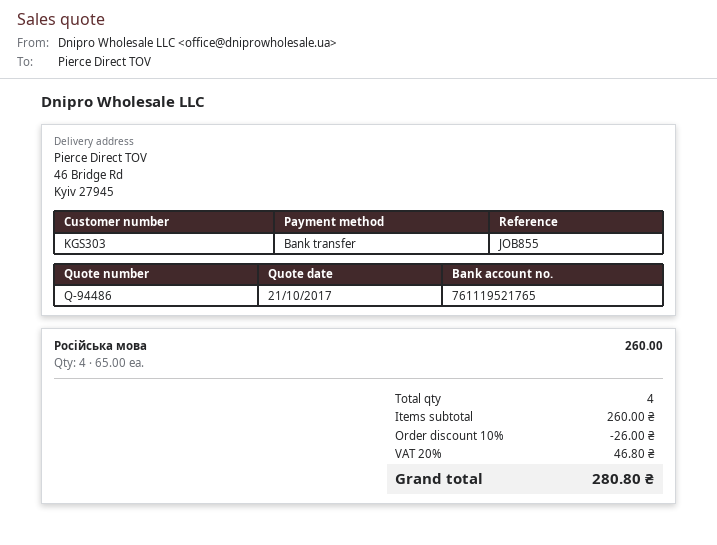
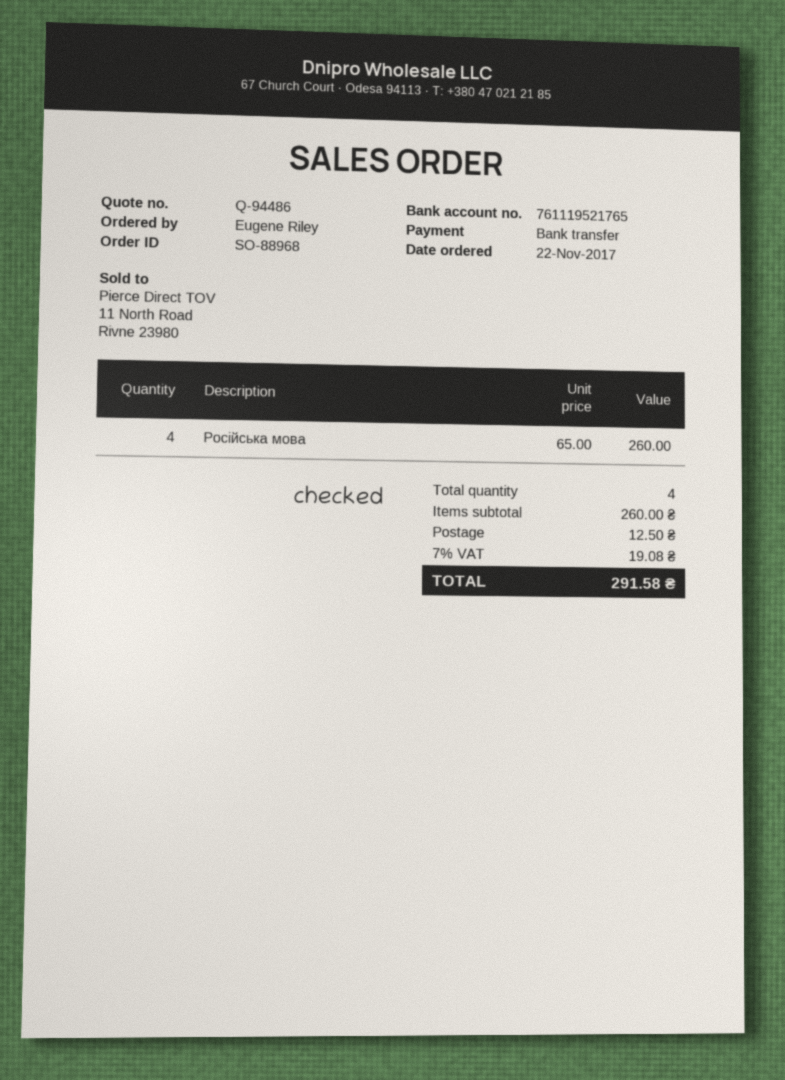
discount: 10% = 26.00 -> none
shipping: none -> 12.50
tax: 20% = 46.80 -> 7% = 19.08
total: 280.80 -> 291.58

